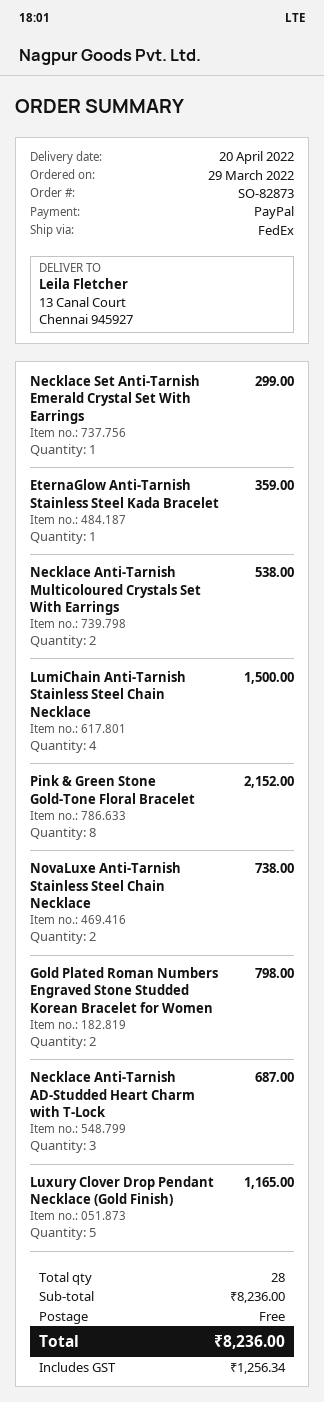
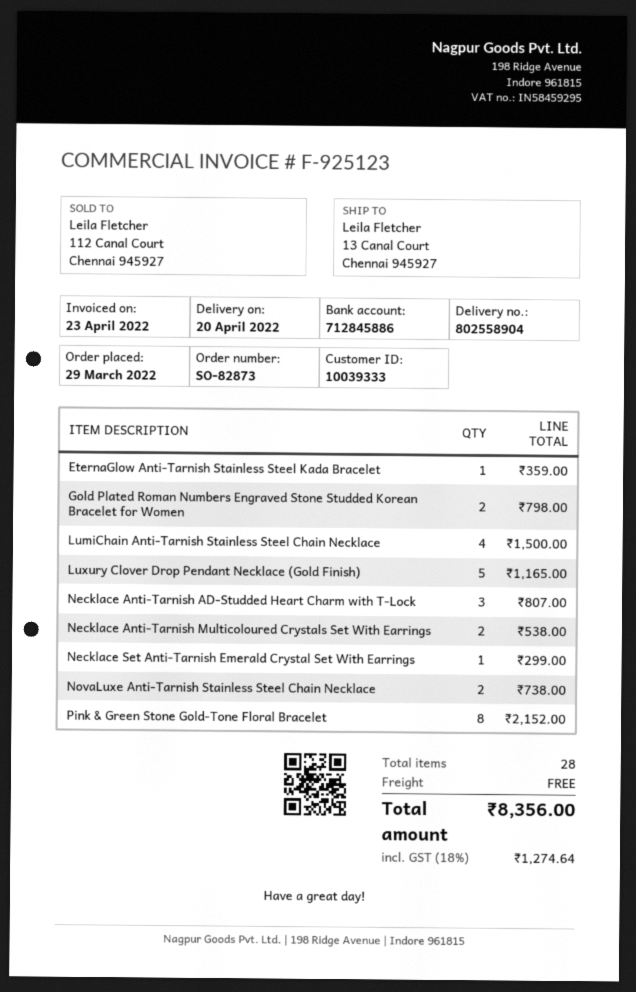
Necklace Anti-Tarnish AD-Studded Heart Charm with T-Lock: 3 for 687.00 -> 3 for 807.00
tax: 1256.34 -> 1274.64
total: 8236.00 -> 8356.00

